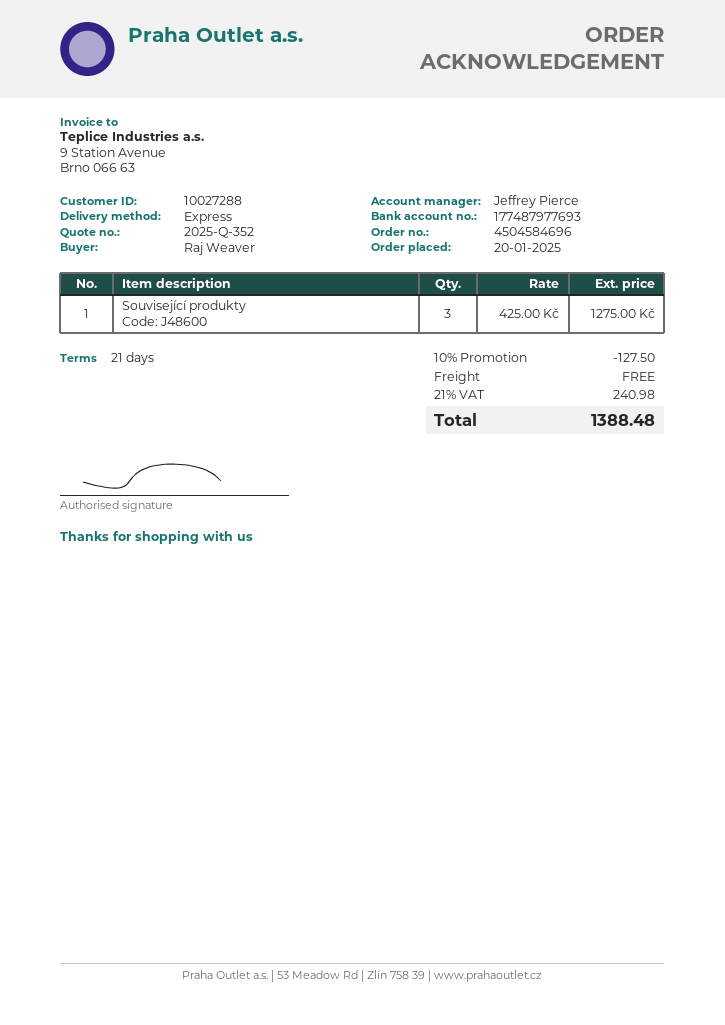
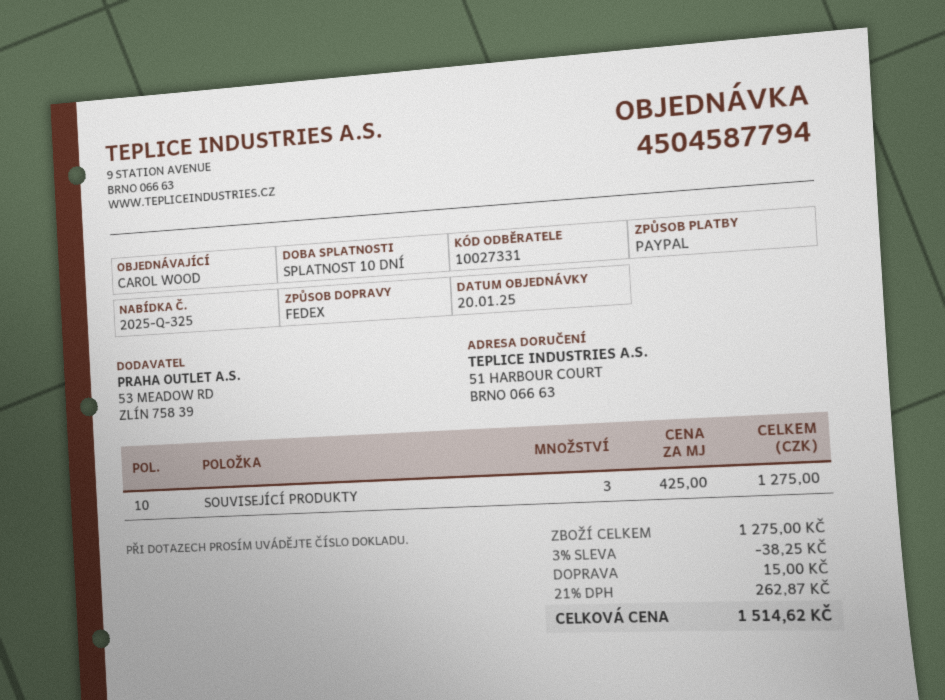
quote number: 2025-Q-352 -> 2025-Q-325
order number: 4504584696 -> 4504587794
payment terms: 21 days -> 10 days
customer number: 10027288 -> 10027331
ordered by: Raj Weaver -> CAROL WOOD
shipping method: express -> FedEx
discount: 10% = 127.50 -> 3% = 38.25
shipping: 0.00 -> 15.00
tax: 21% = 240.98 -> 21% = 262.87
total: 1388.48 -> 1514.62

